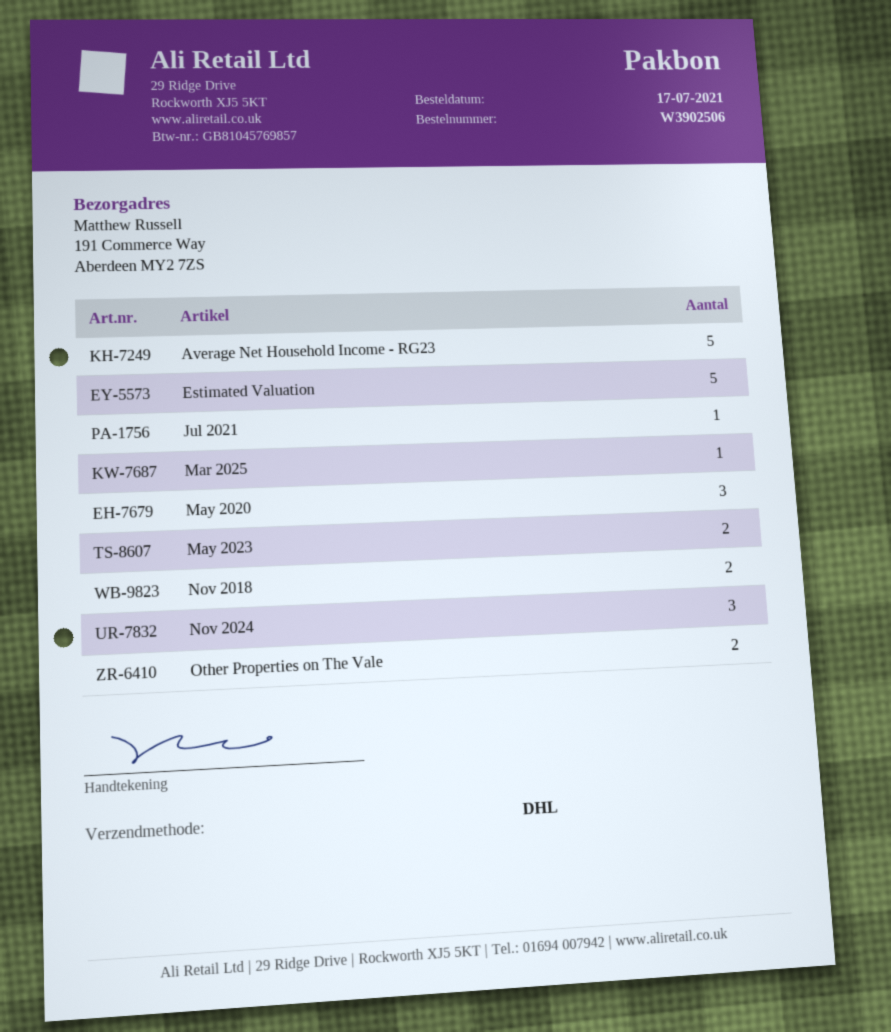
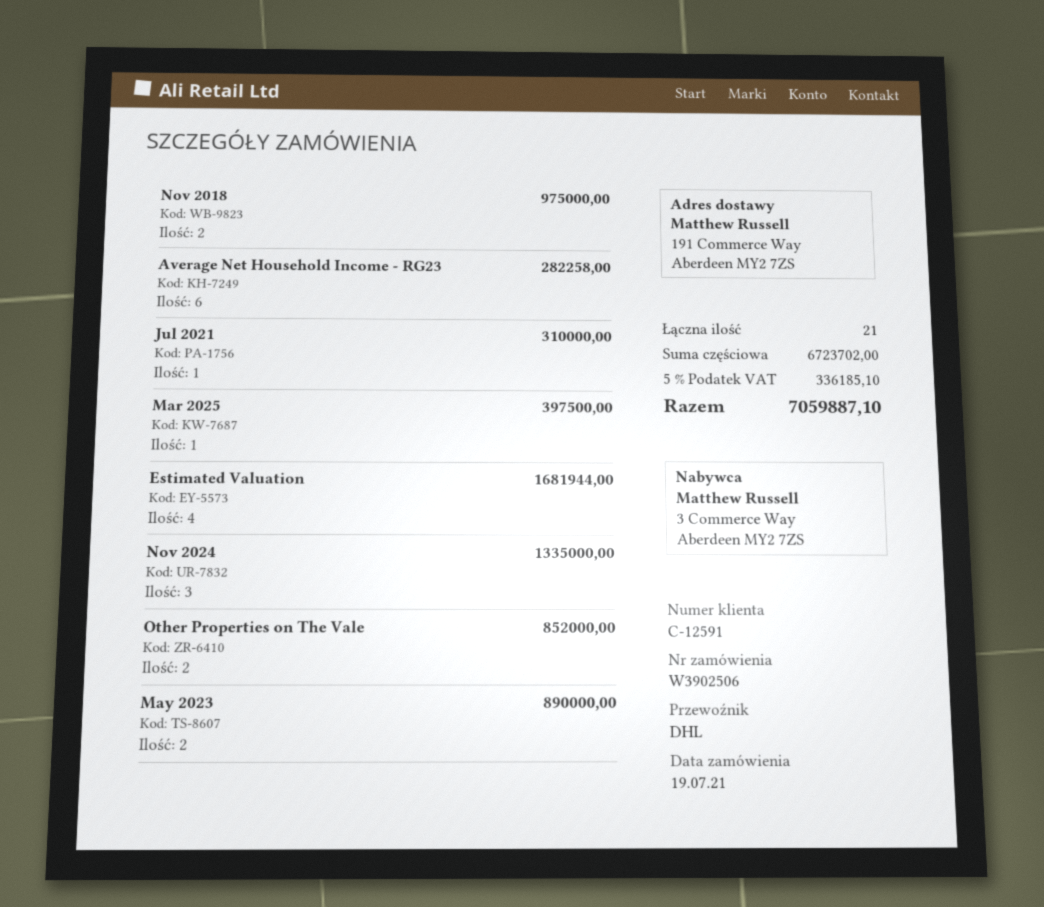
order date: 2021-07-17 -> 2021-07-19
Average Net Household Income - RG23: 5 -> 6
Estimated Valuation: 5 -> 4
May 2020: 3 -> none

